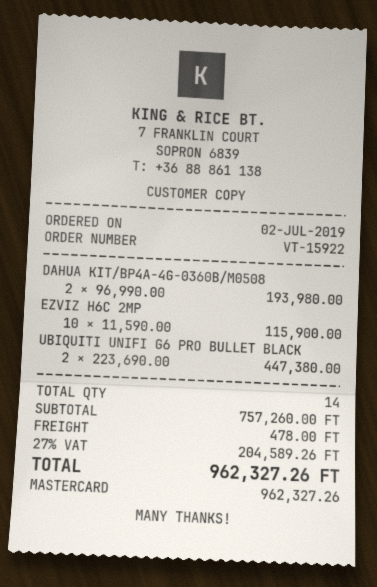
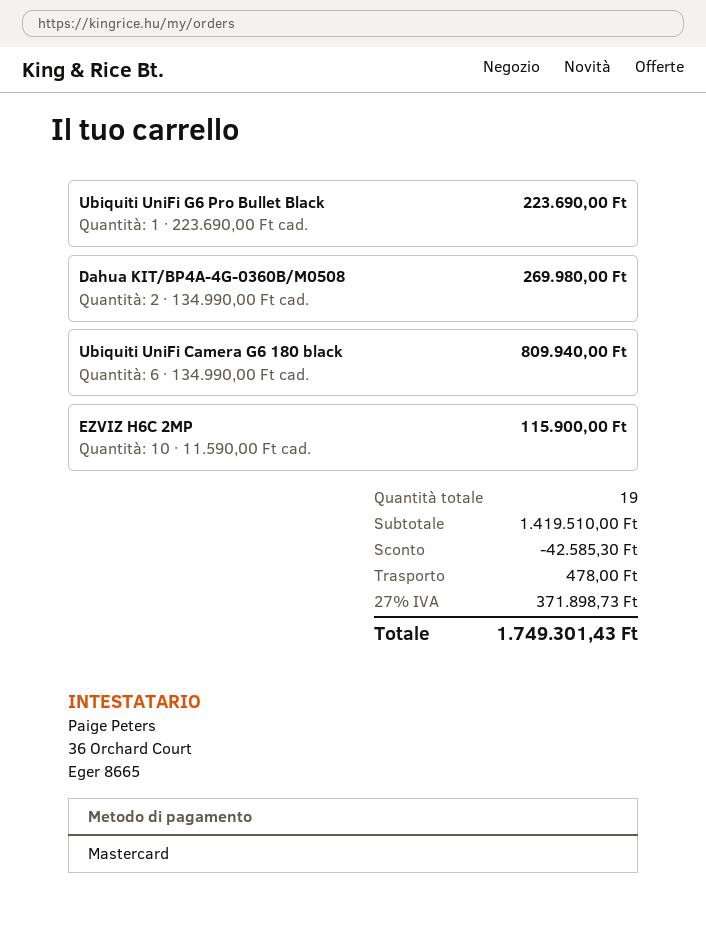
DAHUA KIT/BP4A-4G-0360B/M0508: 2 x 96990.00 = 193980.00 -> 2 x 134990.00 = 269980.00
UBIQUITI UNIFI G6 PRO BULLET BLACK: 2 x 223690.00 = 447380.00 -> 1 x 223690.00 = 223690.00
Ubiquiti UniFi Camera G6 180 black: none -> 6 x 134990.00 = 809940.00
total quantity: 14 -> 19
subtotal: 757260.00 -> 1419510.00
discount: none -> 42585.30
tax: 27% = 204589.26 -> 27% = 371898.73
total: 962327.26 -> 1749301.43

